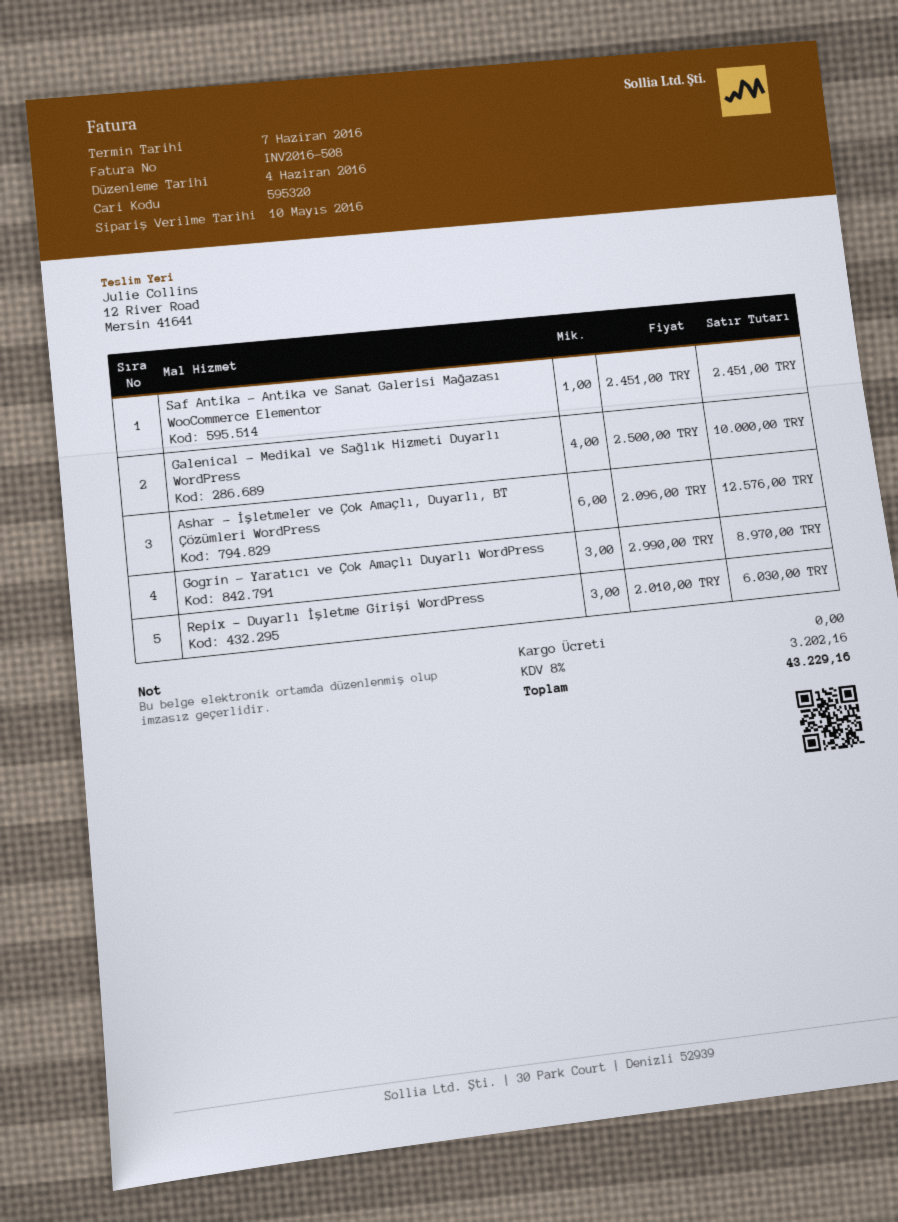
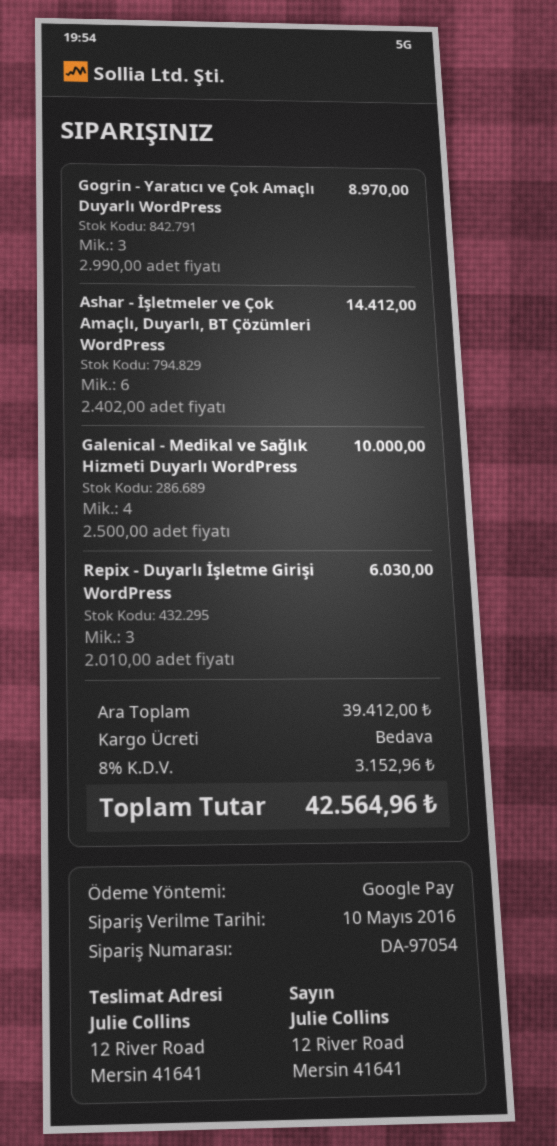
Saf Antika - Antika ve Sanat Galerisi Mağazası WooCommerce Elementor: 1 x 2451.00 = 2451.00 -> none
Ashar - İşletmeler ve Çok Amaçlı, Duyarlı, BT Çözümleri WordPress: 6 x 2096.00 = 12576.00 -> 6 x 2402.00 = 14412.00
tax: 8% = 3202.16 -> 8% = 3152.96
total: 43229.16 -> 42564.96

